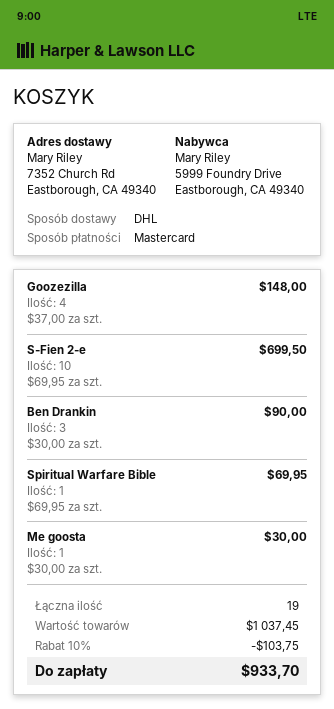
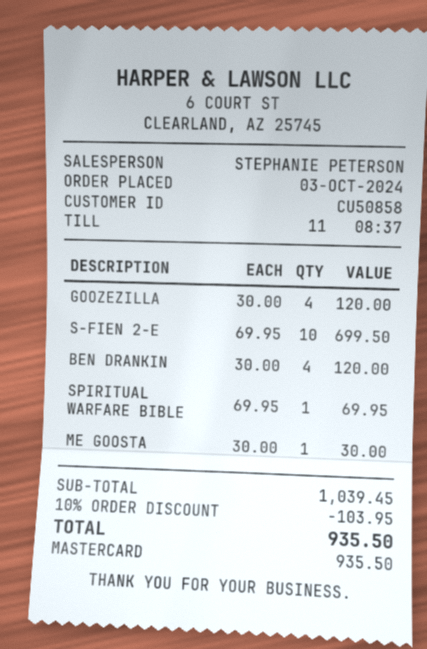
Goozezilla: 4 x 37.00 = 148.00 -> 4 x 30.00 = 120.00
Ben Drankin: 3 x 30.00 = 90.00 -> 4 x 30.00 = 120.00
subtotal: 1037.45 -> 1039.45
discount: 10% = 103.75 -> 10% = 103.95
total: 933.70 -> 935.50

